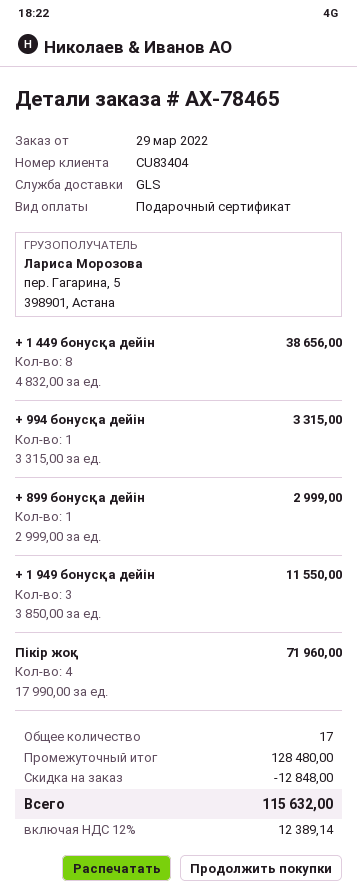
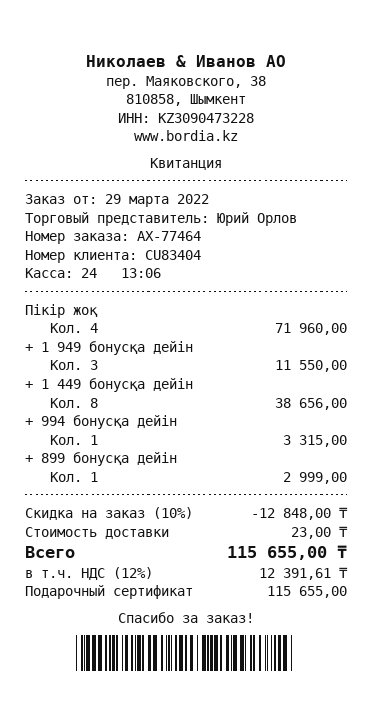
order number: AX-78465 -> AX-77464
shipping: none -> 23.00
tax: 12% = 12389.14 -> 12% = 12391.61
total: 115632.00 -> 115655.00

